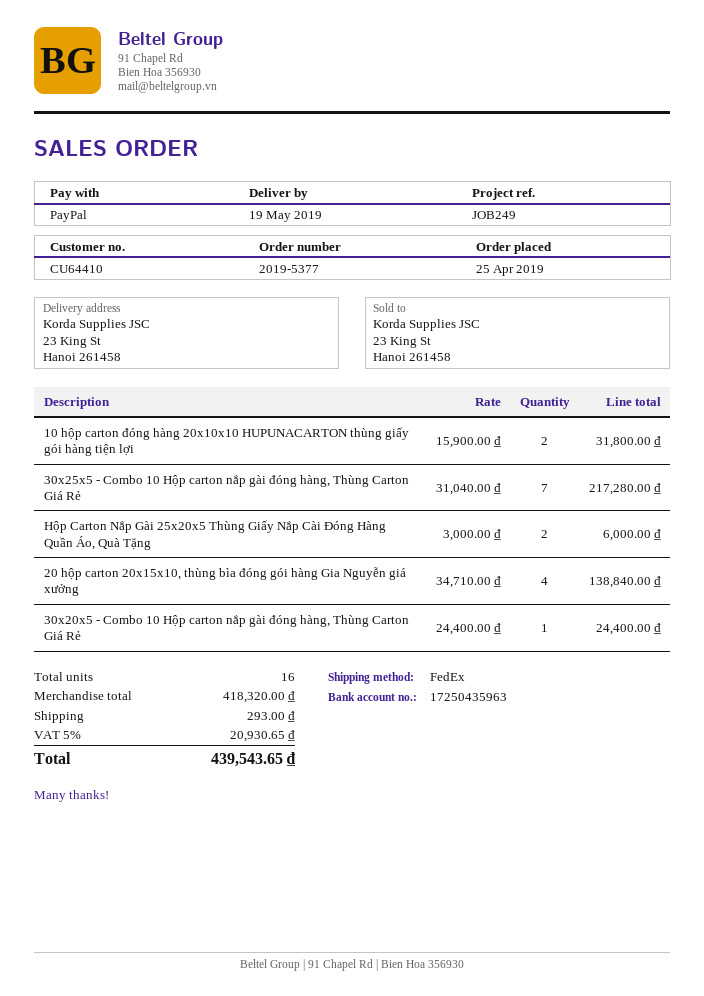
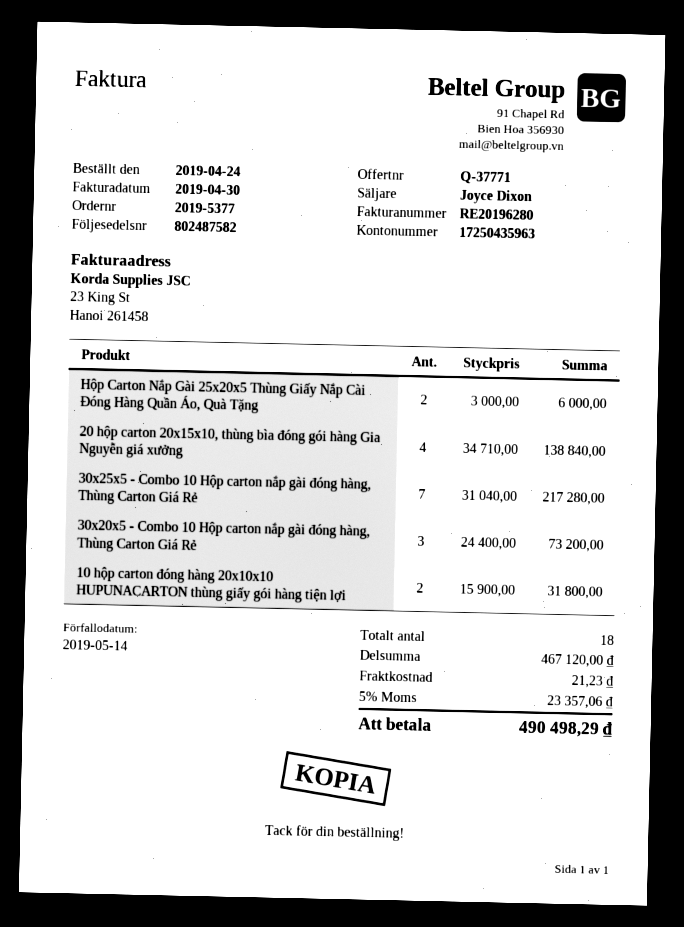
order date: 2019-04-25 -> 2019-04-24
30x20x5 - Combo 10 Hộp carton nắp gài đóng hàng, Thùng Carton Giá Rẻ: 1 x 24400.00 = 24400.00 -> 3 x 24400.00 = 73200.00
total quantity: 16 -> 18
subtotal: 418320.00 -> 467120.00
shipping: 293.00 -> 21.23
tax: 5% = 20930.65 -> 5% = 23357.06
total: 439543.65 -> 490498.29

